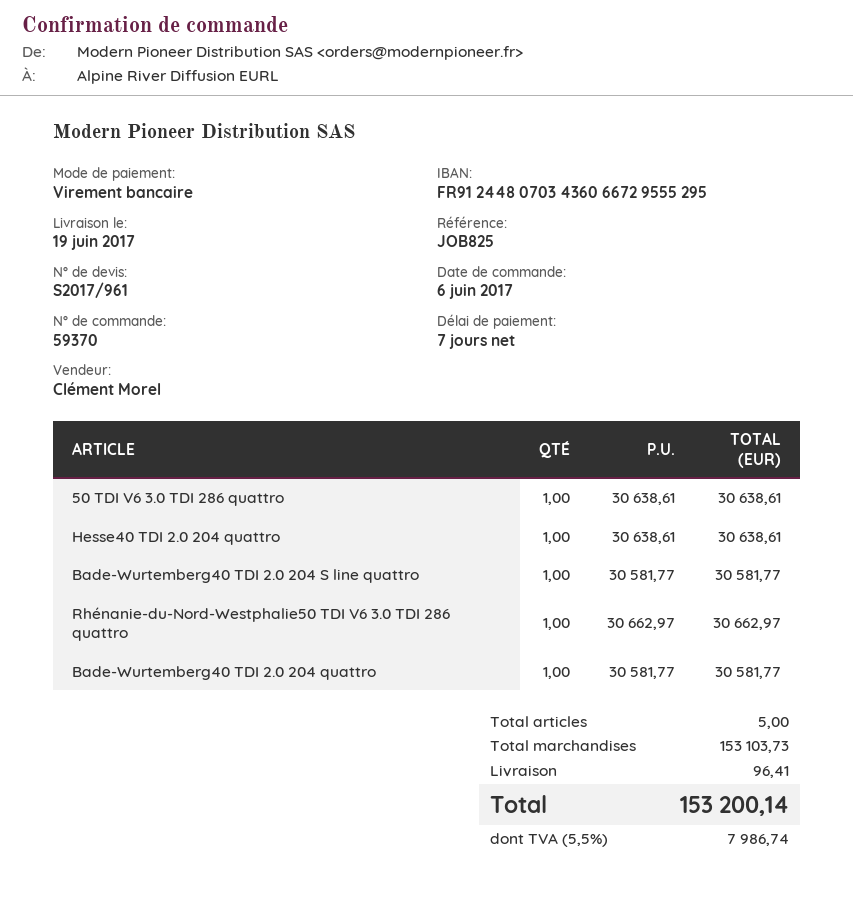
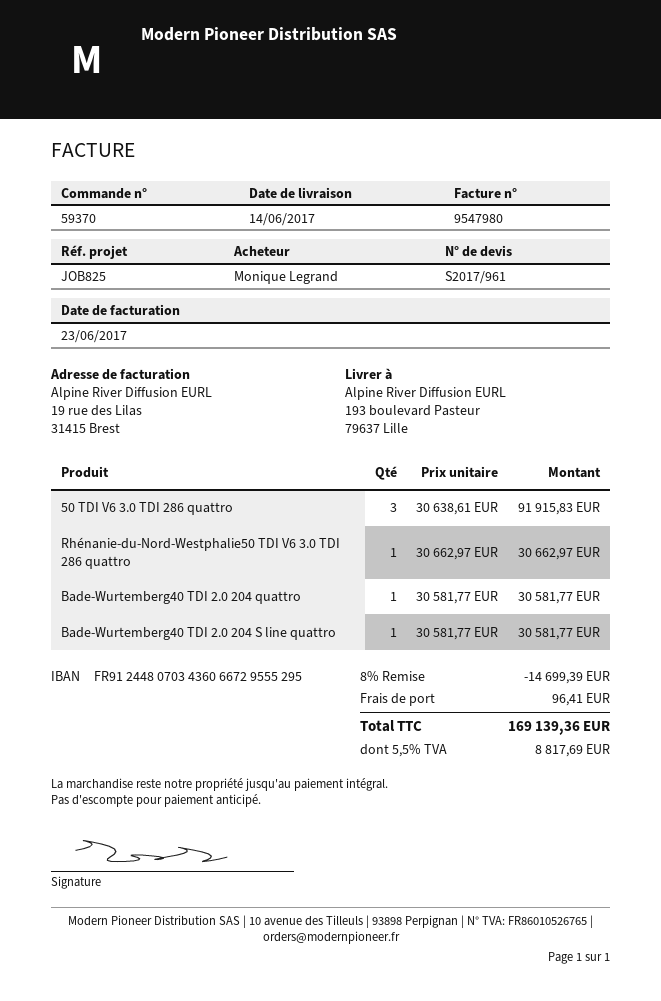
delivery date: 2017-06-19 -> 2017-06-14
50 TDI V6 3.0 TDI 286 quattro: 1 x 30638.61 = 30638.61 -> 3 x 30638.61 = 91915.83
Hesse40 TDI 2.0 204 quattro: 1 x 30638.61 = 30638.61 -> none
discount: none -> 8% = 14699.39
tax: 5.5% = 7986.74 -> 5.5% = 8817.69
total: 153200.14 -> 169139.36

